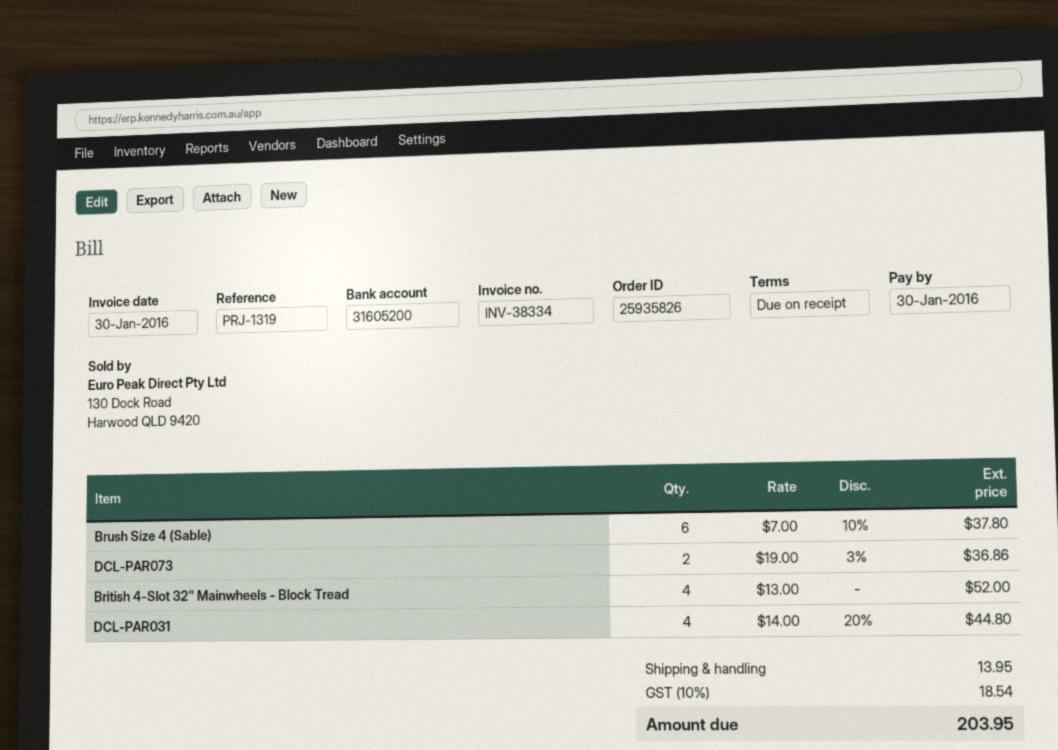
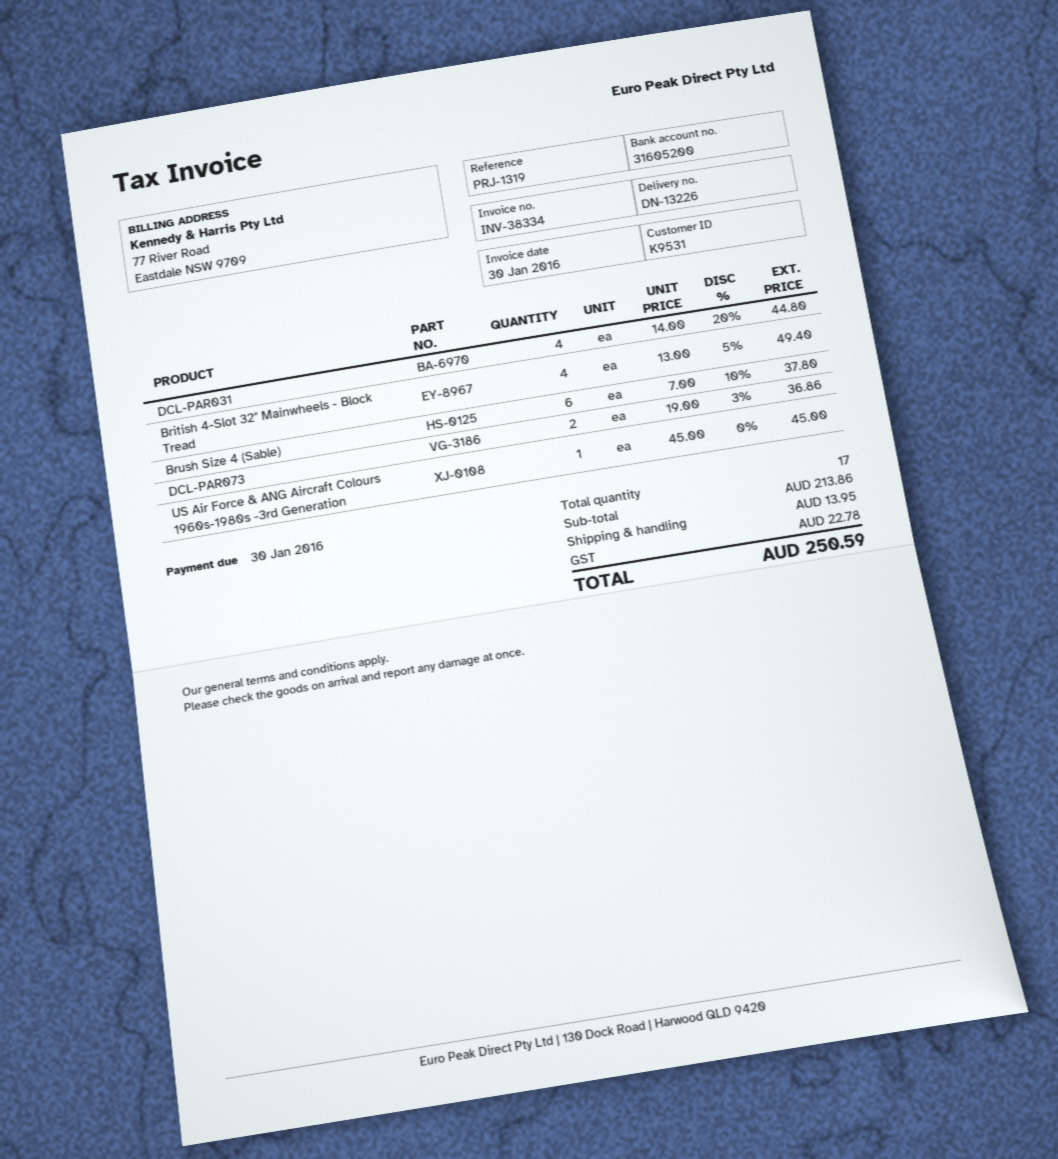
British 4-Slot 32" Mainwheels - Block Tread: 4 x 13.00 = 52.00 -> 4 x 13.00 - 5% = 49.40
US Air Force & ANG Aircraft Colours 1960s-1980s -3rd Generation: none -> 1 x 45.00 = 45.00
tax: 18.54 -> 22.78
total: 203.95 -> 250.59

